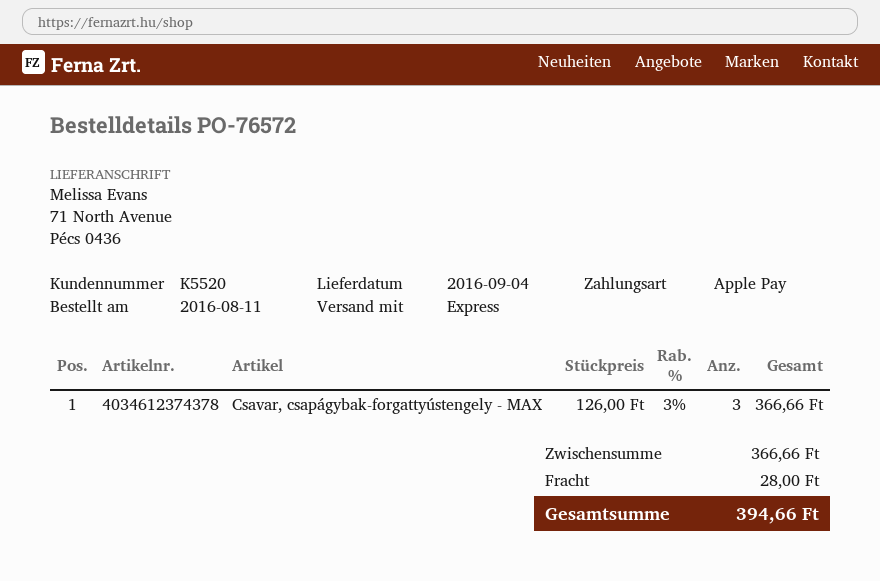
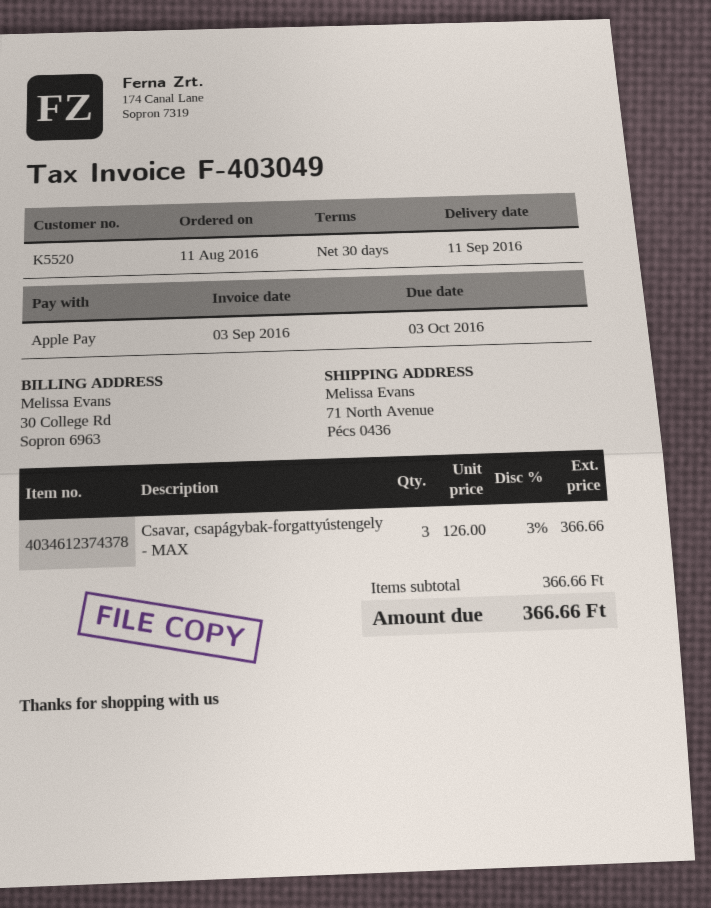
delivery date: 2016-09-04 -> 2016-09-11
shipping: 28.00 -> none
total: 394.66 -> 366.66

